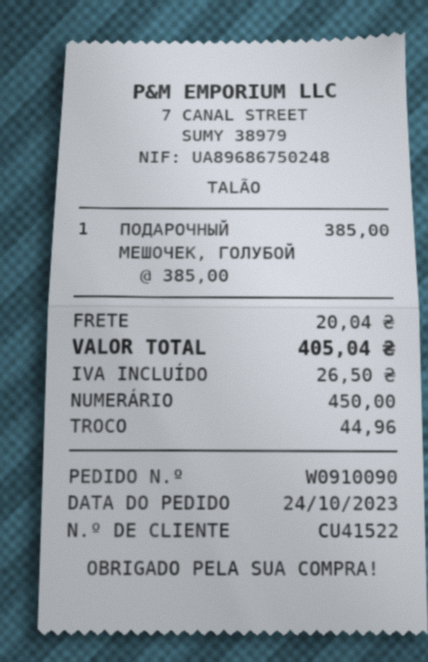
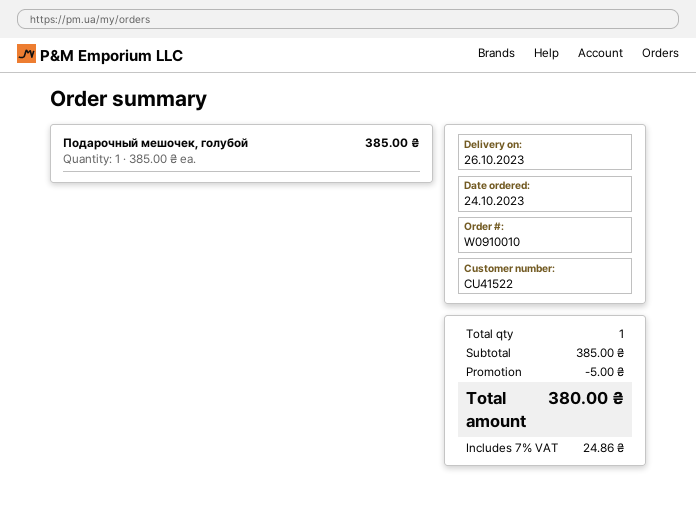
order number: W0910090 -> W0910010
discount: none -> 5.00
shipping: 20.04 -> none
tax: 26.50 -> 24.86
total: 405.04 -> 380.00

